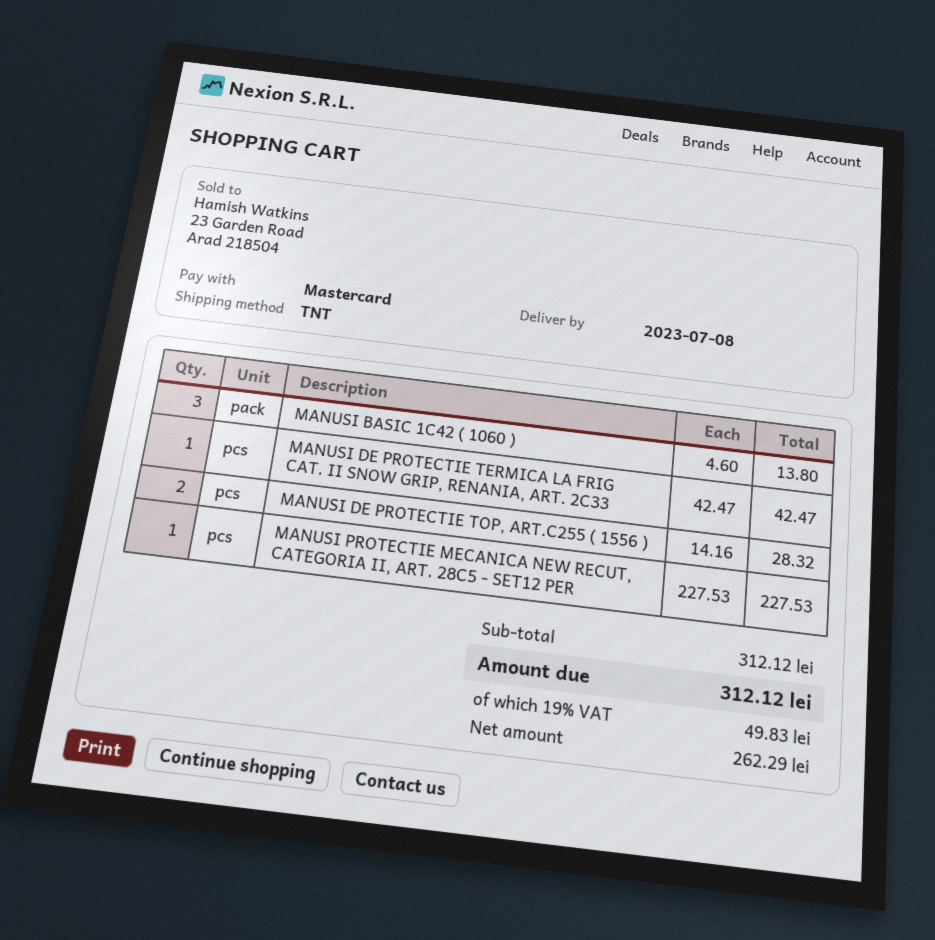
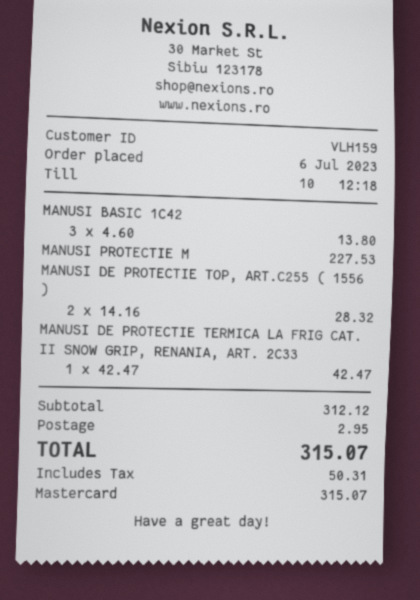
shipping: none -> 2.95
tax: 49.83 -> 50.31
total: 312.12 -> 315.07

